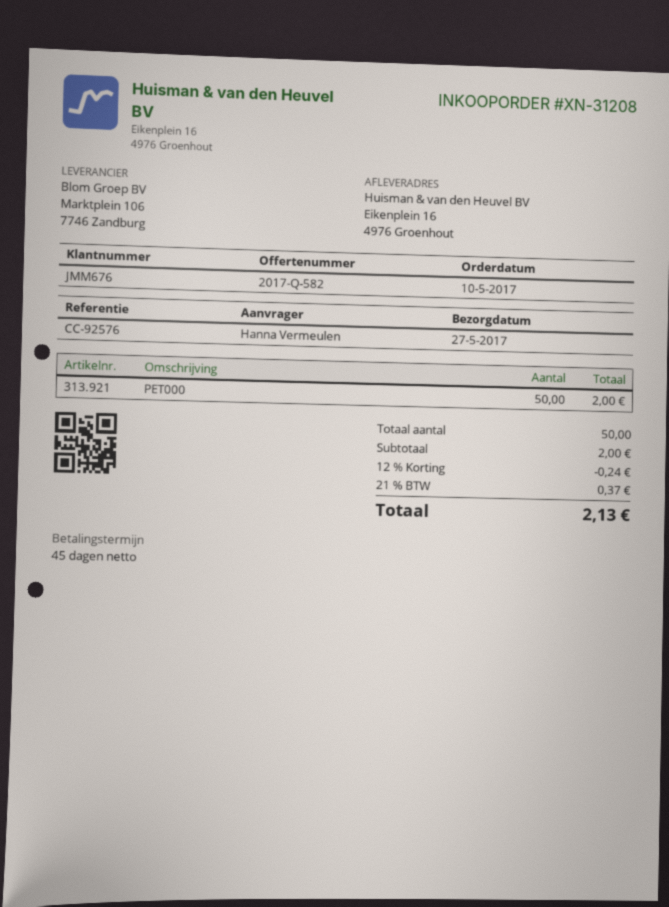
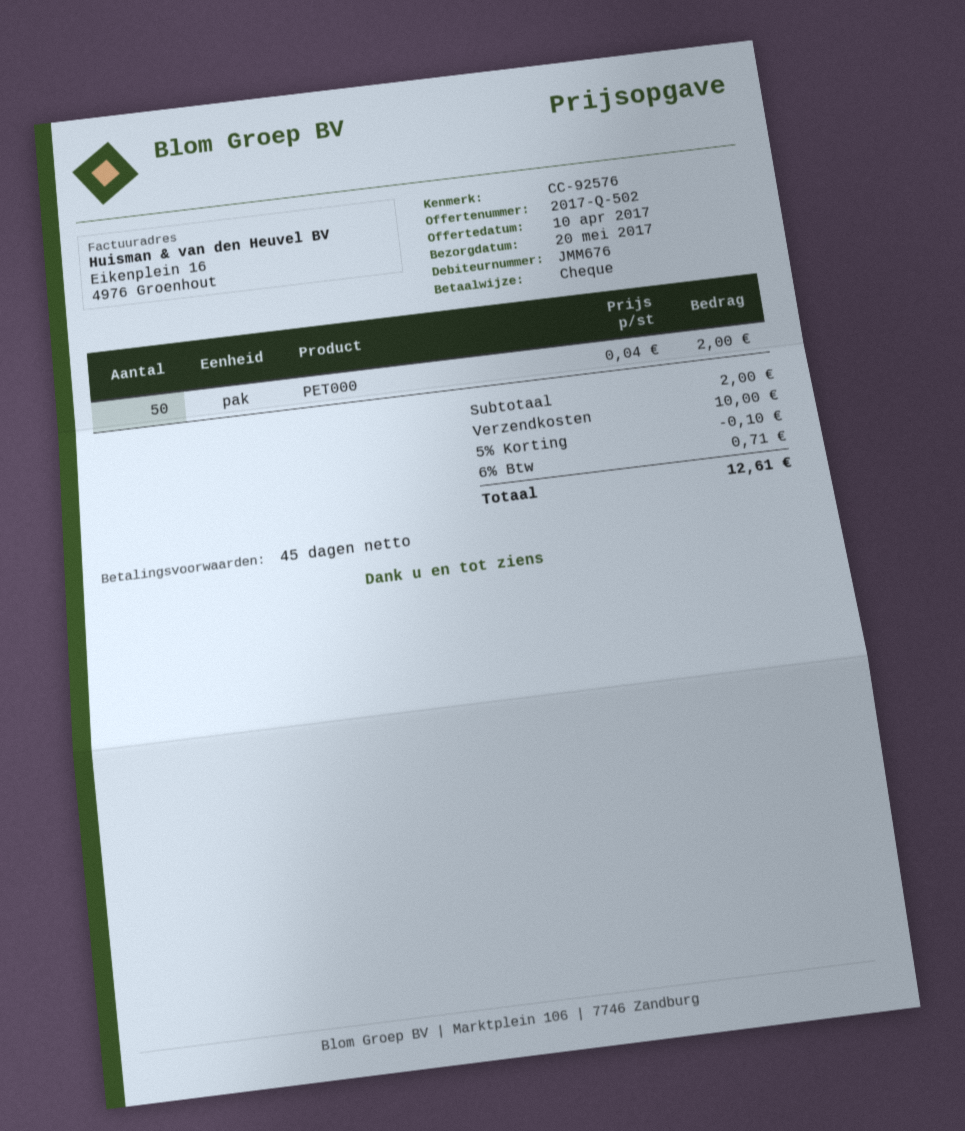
quote number: 2017-Q-582 -> 2017-Q-502
delivery date: 2017-05-27 -> 2017-05-20
discount: 12% = 0.24 -> 5% = 0.10
shipping: none -> 10.00
tax: 21% = 0.37 -> 6% = 0.71
total: 2.13 -> 12.61

